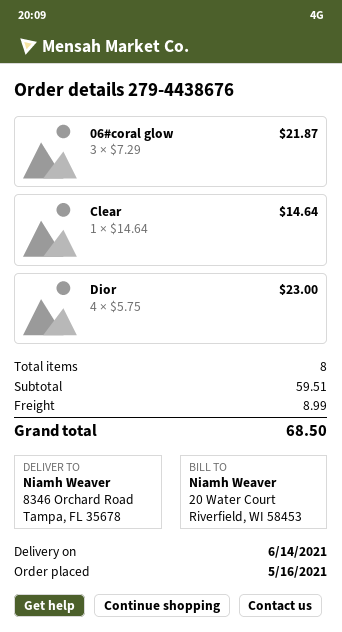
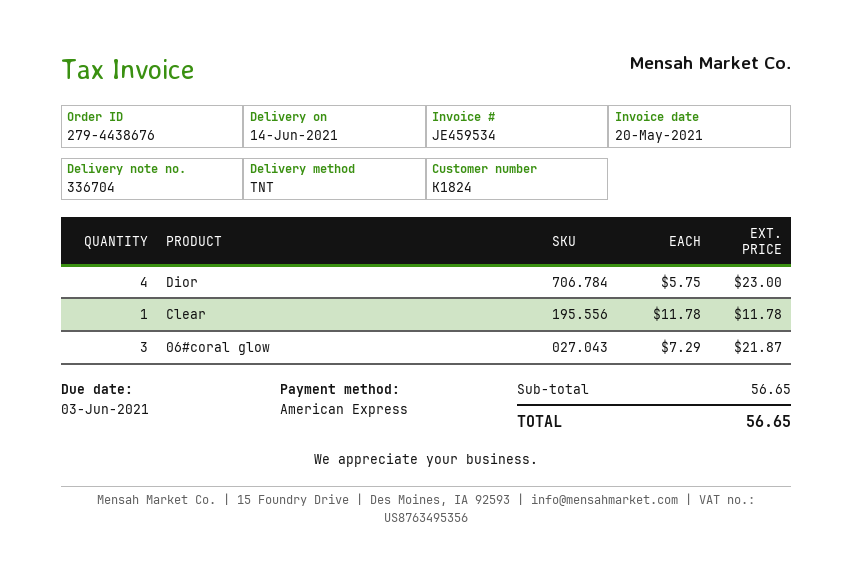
Clear: 1 x 14.64 = 14.64 -> 1 x 11.78 = 11.78
subtotal: 59.51 -> 56.65
shipping: 8.99 -> none
total: 68.50 -> 56.65

